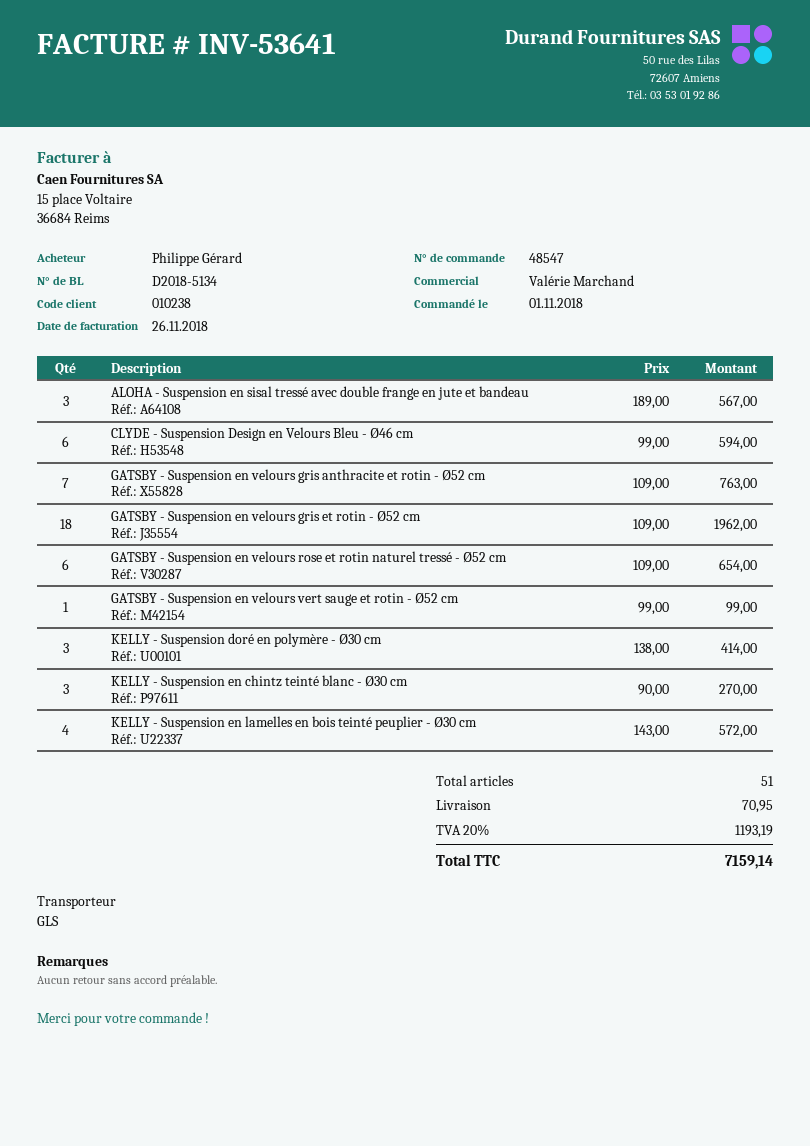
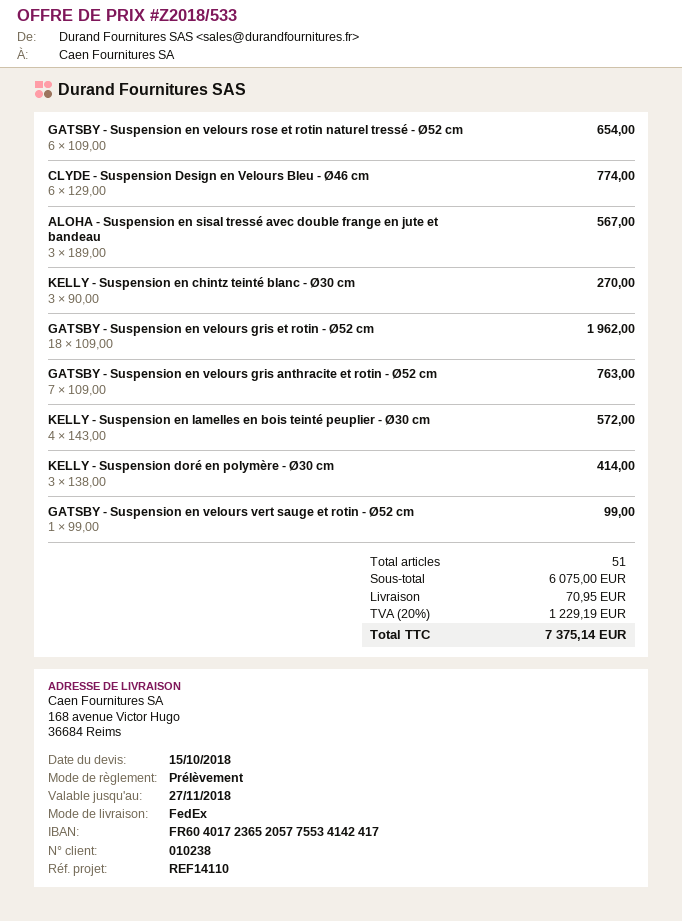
shipping method: GLS -> FedEx
CLYDE - Suspension Design en Velours Bleu - Ø46 cm: 6 x 99.00 = 594.00 -> 6 x 129.00 = 774.00
tax: 20% = 1193.19 -> 20% = 1229.19
total: 7159.14 -> 7375.14

